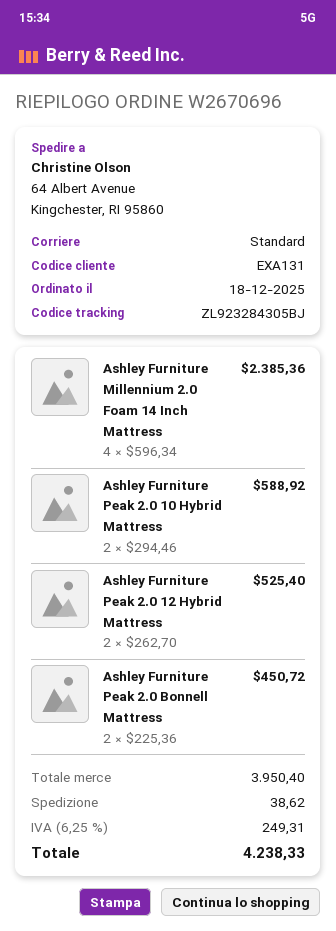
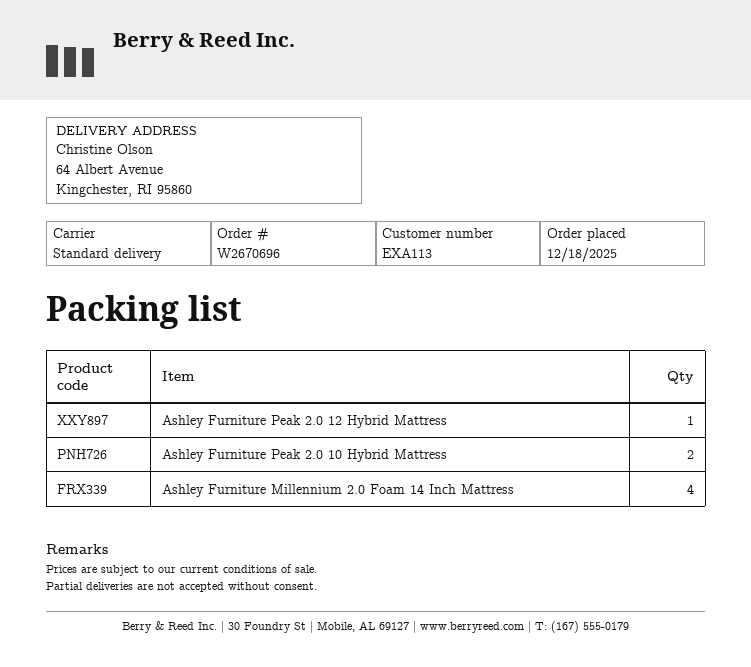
customer number: EXA131 -> EXA113
Ashley Furniture Peak 2.0 12 Hybrid Mattress: 2 -> 1
Ashley Furniture Peak 2.0 Bonnell Mattress: 2 -> none

